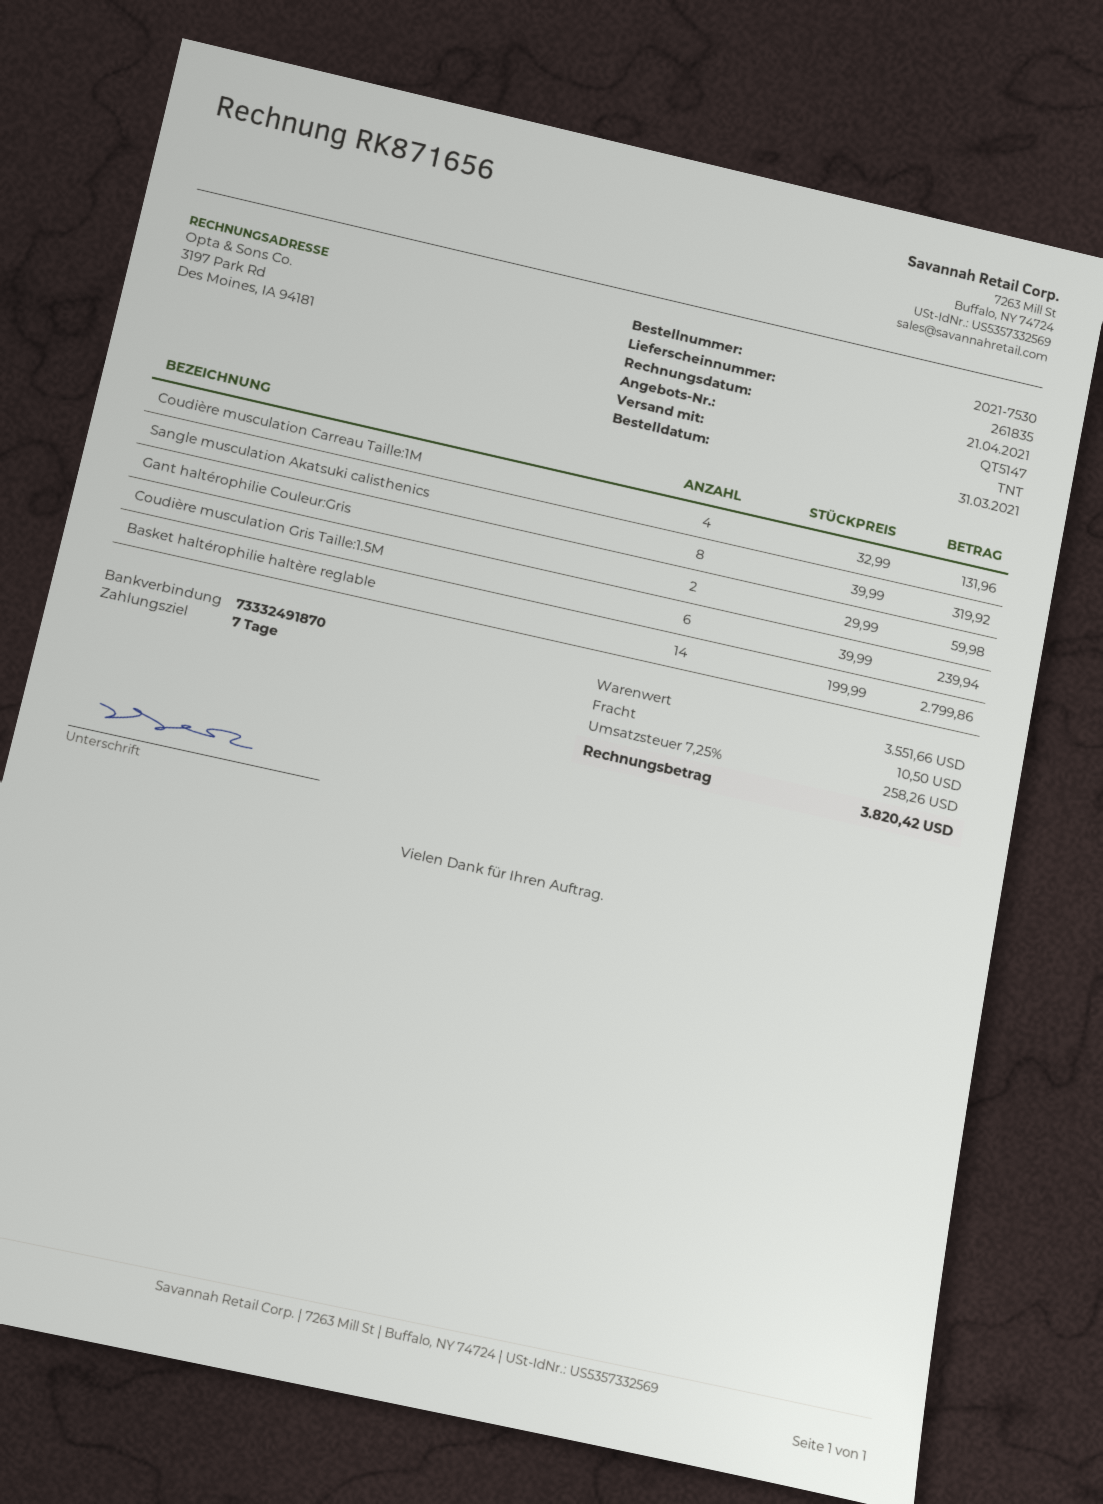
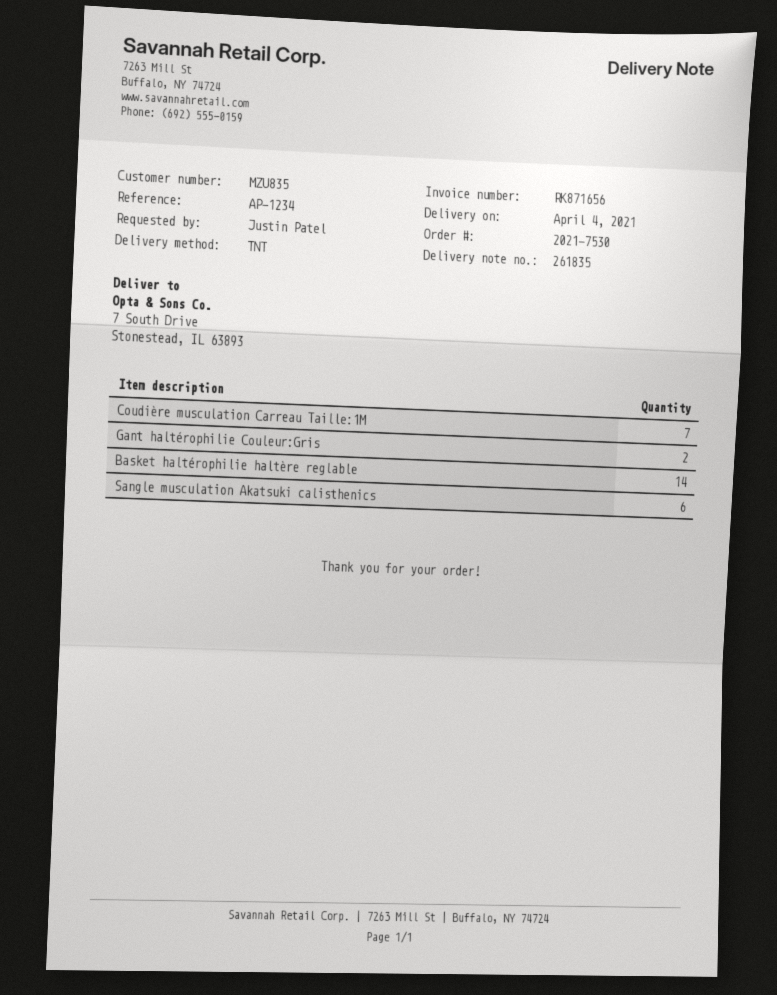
Coudière musculation Carreau Taille:1M: 4 -> 7
Sangle musculation Akatsuki calisthenics: 8 -> 6
Coudière musculation Gris Taille:1.5M: 6 -> none

